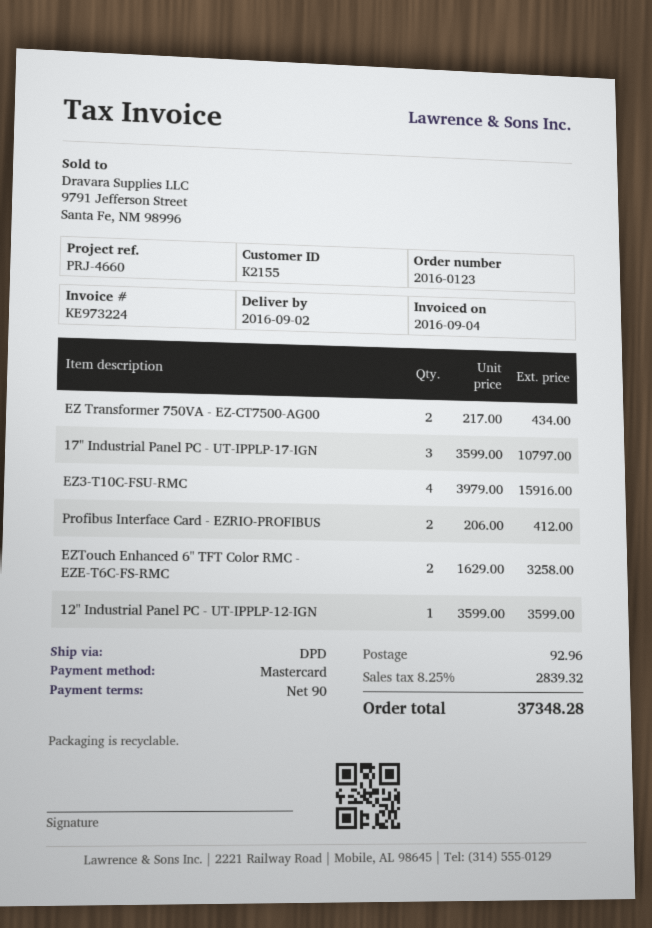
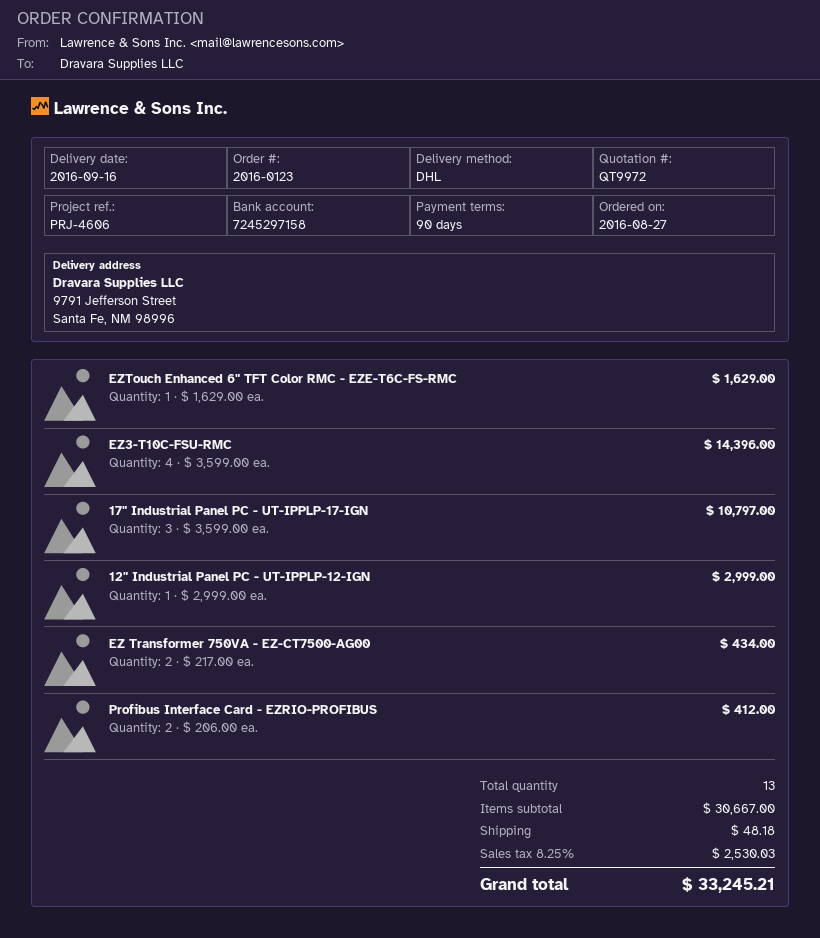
delivery date: 2016-09-02 -> 2016-09-16
reference: PRJ-4660 -> PRJ-4606
shipping method: DPD -> DHL
EZ3-T10C-FSU-RMC: 4 x 3979.00 = 15916.00 -> 4 x 3599.00 = 14396.00
EZTouch Enhanced 6" TFT Color RMC - EZE-T6C-FS-RMC: 2 x 1629.00 = 3258.00 -> 1 x 1629.00 = 1629.00
12" Industrial Panel PC - UT-IPPLP-12-IGN: 1 x 3599.00 = 3599.00 -> 1 x 2999.00 = 2999.00
shipping: 92.96 -> 48.18
tax: 8.25% = 2839.32 -> 8.25% = 2530.03
total: 37348.28 -> 33245.21

